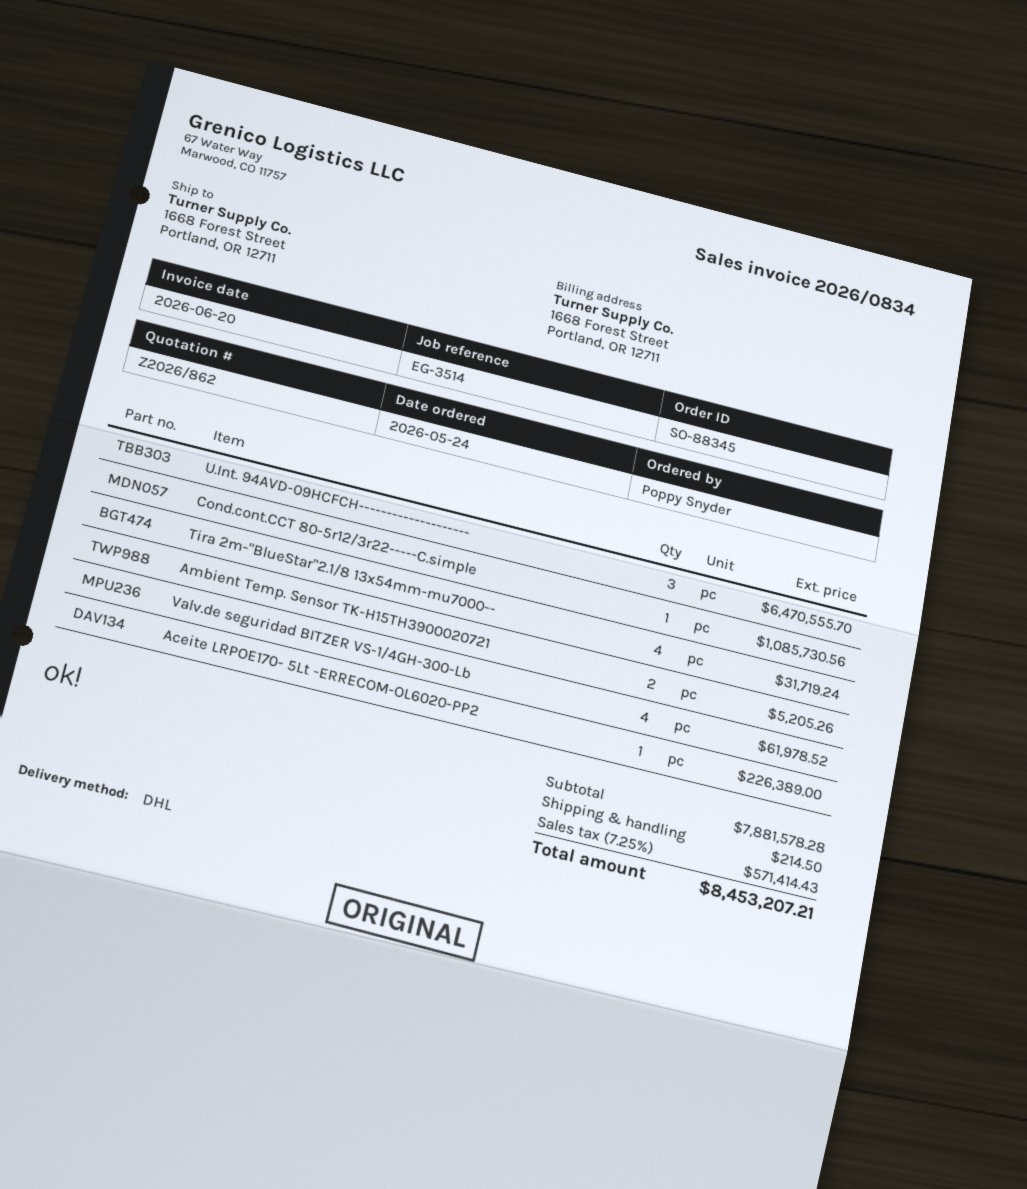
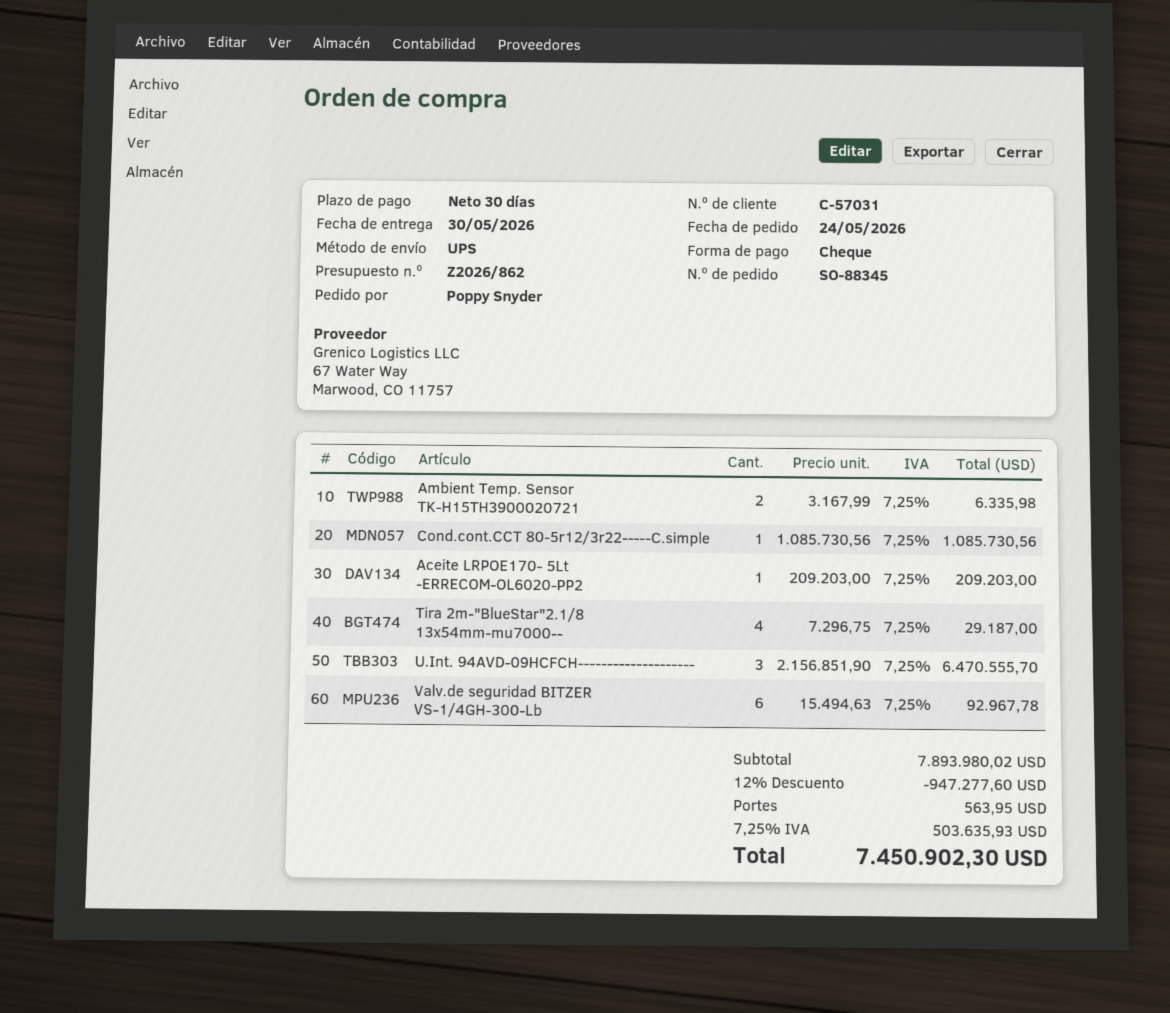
shipping method: DHL -> UPS
Tira 2m-"BlueStar"2.1/8 13x54mm-mu7000--: 4 for 31719.24 -> 4 for 29187.00
Ambient Temp. Sensor TK-H15TH3900020721: 2 for 5205.26 -> 2 for 6335.98
Valv.de seguridad BITZER VS-1/4GH-300-Lb: 4 for 61978.52 -> 6 for 92967.78
Aceite LRPOE170- 5Lt -ERRECOM-OL6020-PP2: 1 for 226389.00 -> 1 for 209203.00
subtotal: 7881578.28 -> 7893980.02
discount: none -> 12% = 947277.60
shipping: 214.50 -> 563.95
tax: 7.25% = 571414.43 -> 7.25% = 503635.93
total: 8453207.21 -> 7450902.30

